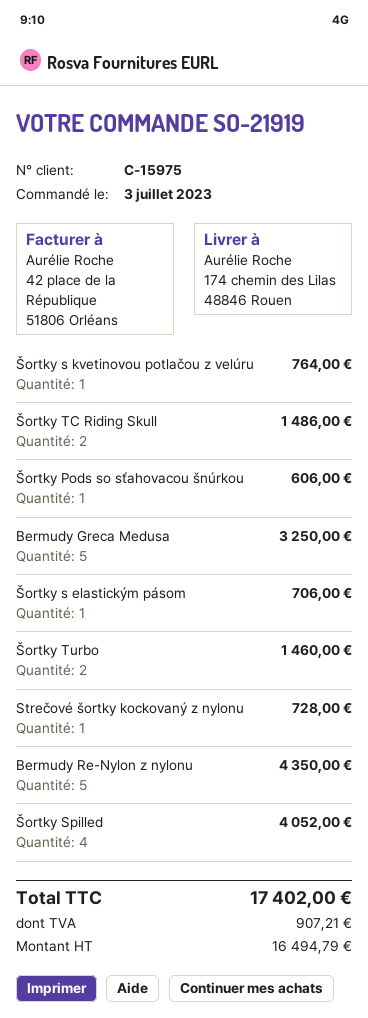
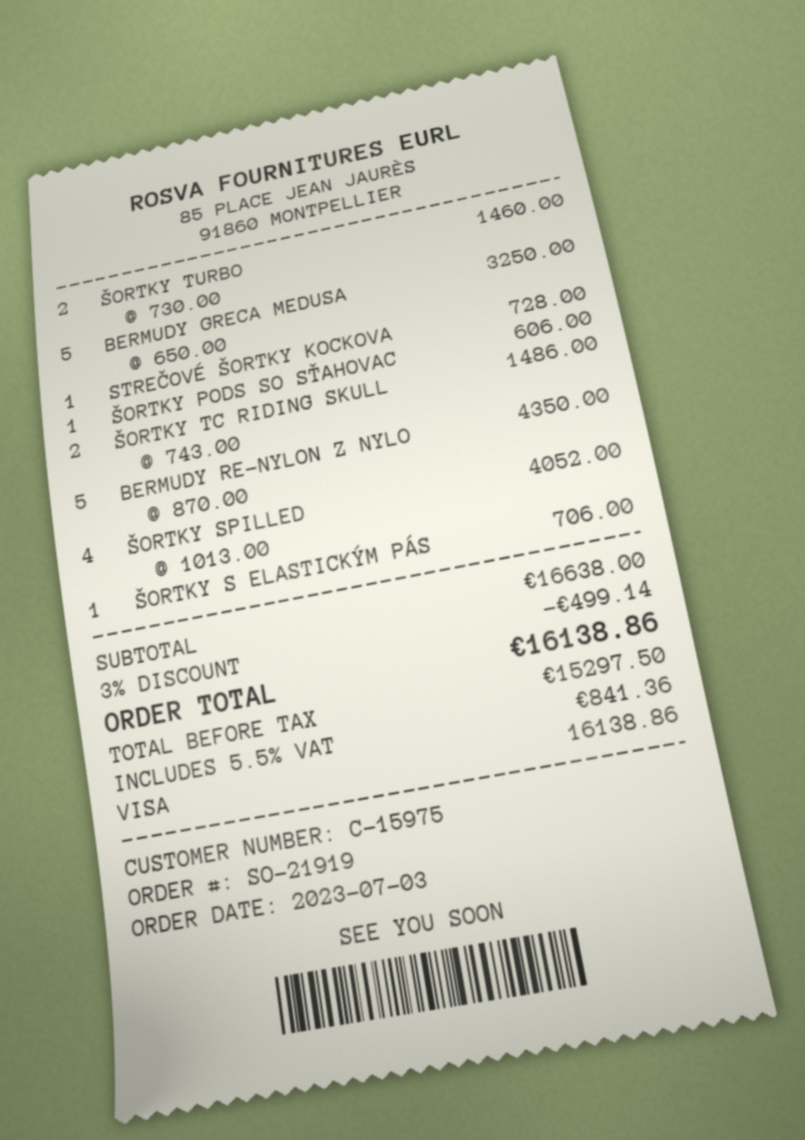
Šortky s kvetinovou potlačou z velúru: 1 for 764.00 -> none
discount: none -> 3% = 499.14
net: 16494.79 -> 15297.50
tax: 907.21 -> 841.36
total: 17402.00 -> 16138.86

